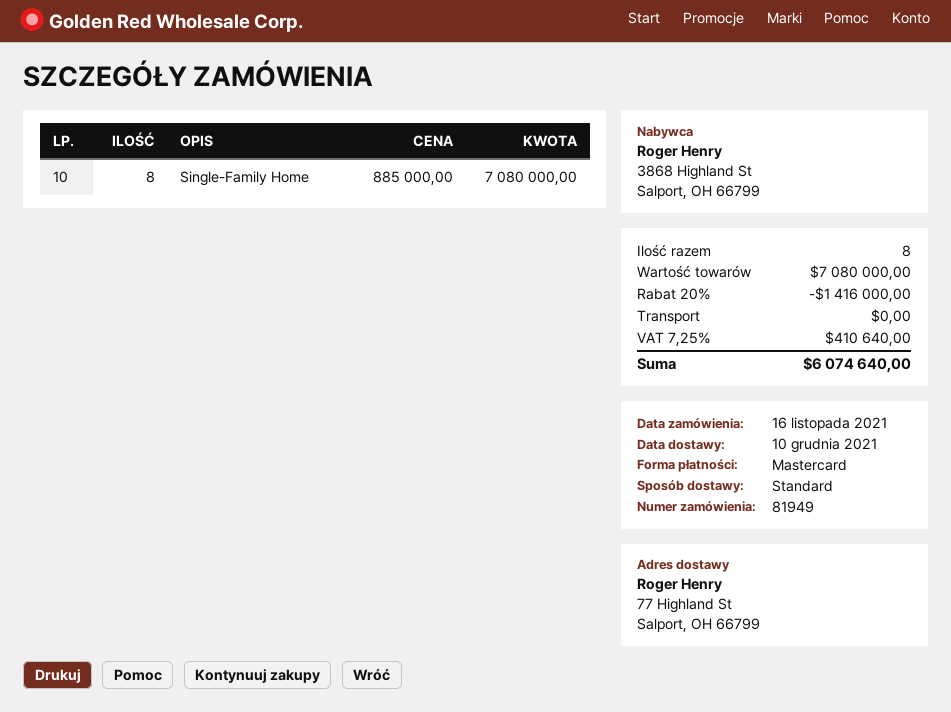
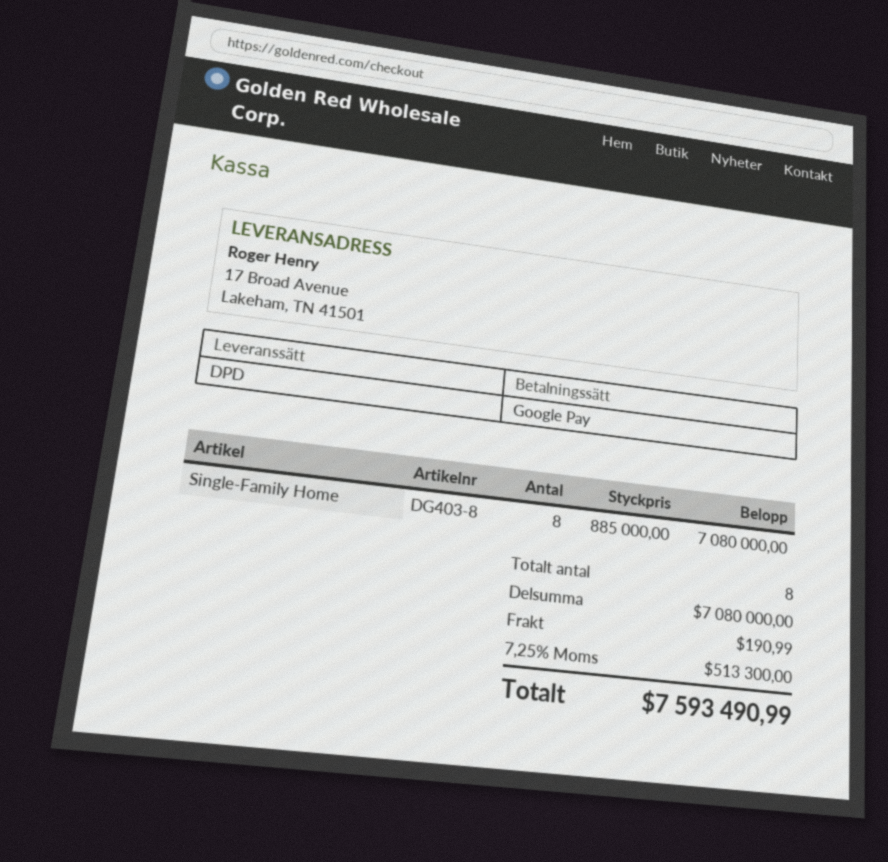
payment method: Mastercard -> Google Pay
shipping method: standard -> DPD
ship to: 77 Highland St, Salport, OH 66799 -> 17 Broad Avenue, Lakeham, TN 41501
discount: 20% = 1416000.00 -> none
shipping: 0.00 -> 190.99
tax: 7.25% = 410640.00 -> 7.25% = 513300.00
total: 6074640.00 -> 7593490.99

